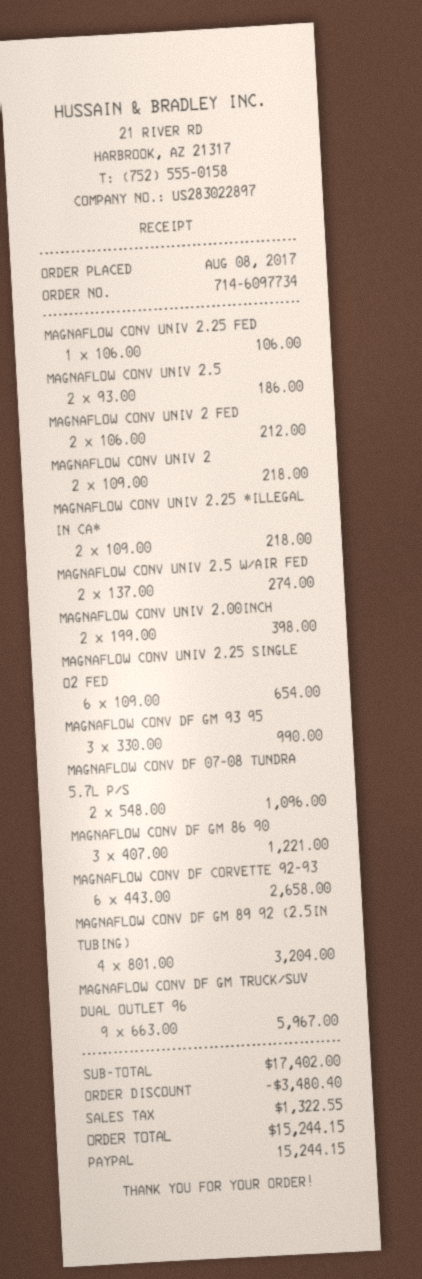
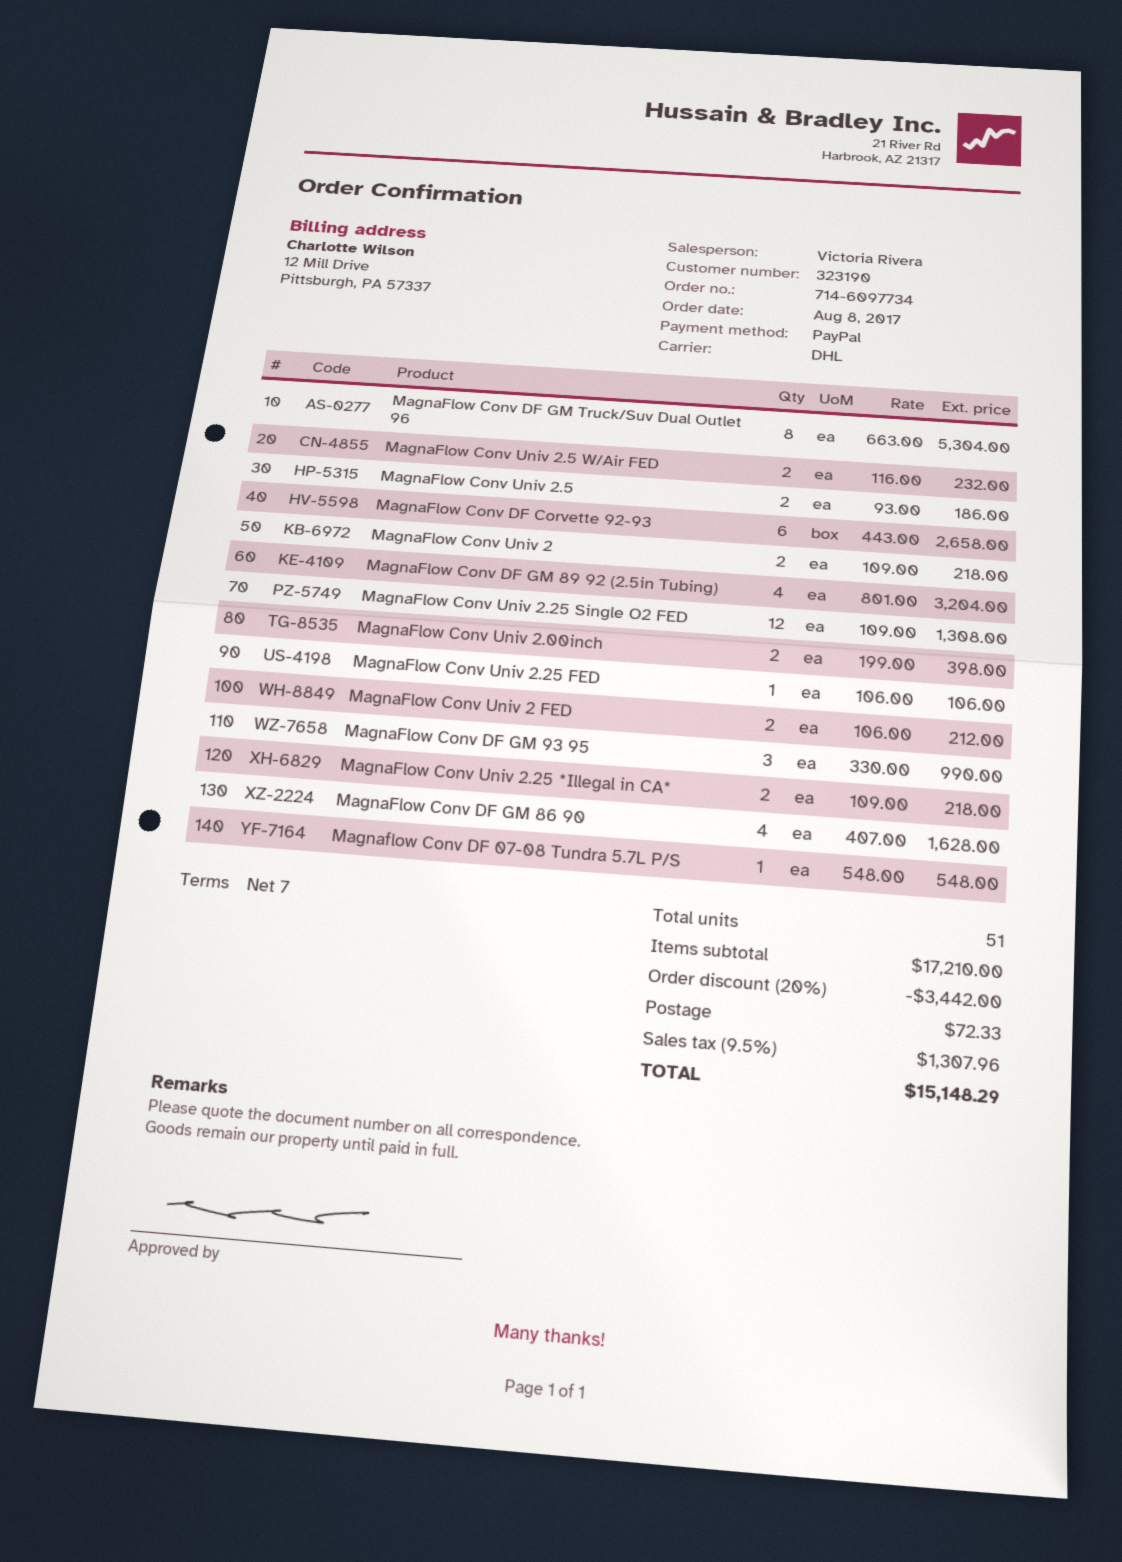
MAGNAFLOW CONV UNIV 2.5 W/AIR FED: 2 x 137.00 = 274.00 -> 2 x 116.00 = 232.00
MAGNAFLOW CONV UNIV 2.25 SINGLE O2 FED: 6 x 109.00 = 654.00 -> 12 x 109.00 = 1308.00
MAGNAFLOW CONV DF 07-08 TUNDRA 5.7L P/S: 2 x 548.00 = 1096.00 -> 1 x 548.00 = 548.00
MAGNAFLOW CONV DF GM 86 90: 3 x 407.00 = 1221.00 -> 4 x 407.00 = 1628.00
MAGNAFLOW CONV DF GM TRUCK/SUV DUAL OUTLET 96: 9 x 663.00 = 5967.00 -> 8 x 663.00 = 5304.00
subtotal: 17402.00 -> 17210.00
discount: 3480.40 -> 3442.00
shipping: none -> 72.33
tax: 1322.55 -> 1307.96
total: 15244.15 -> 15148.29

